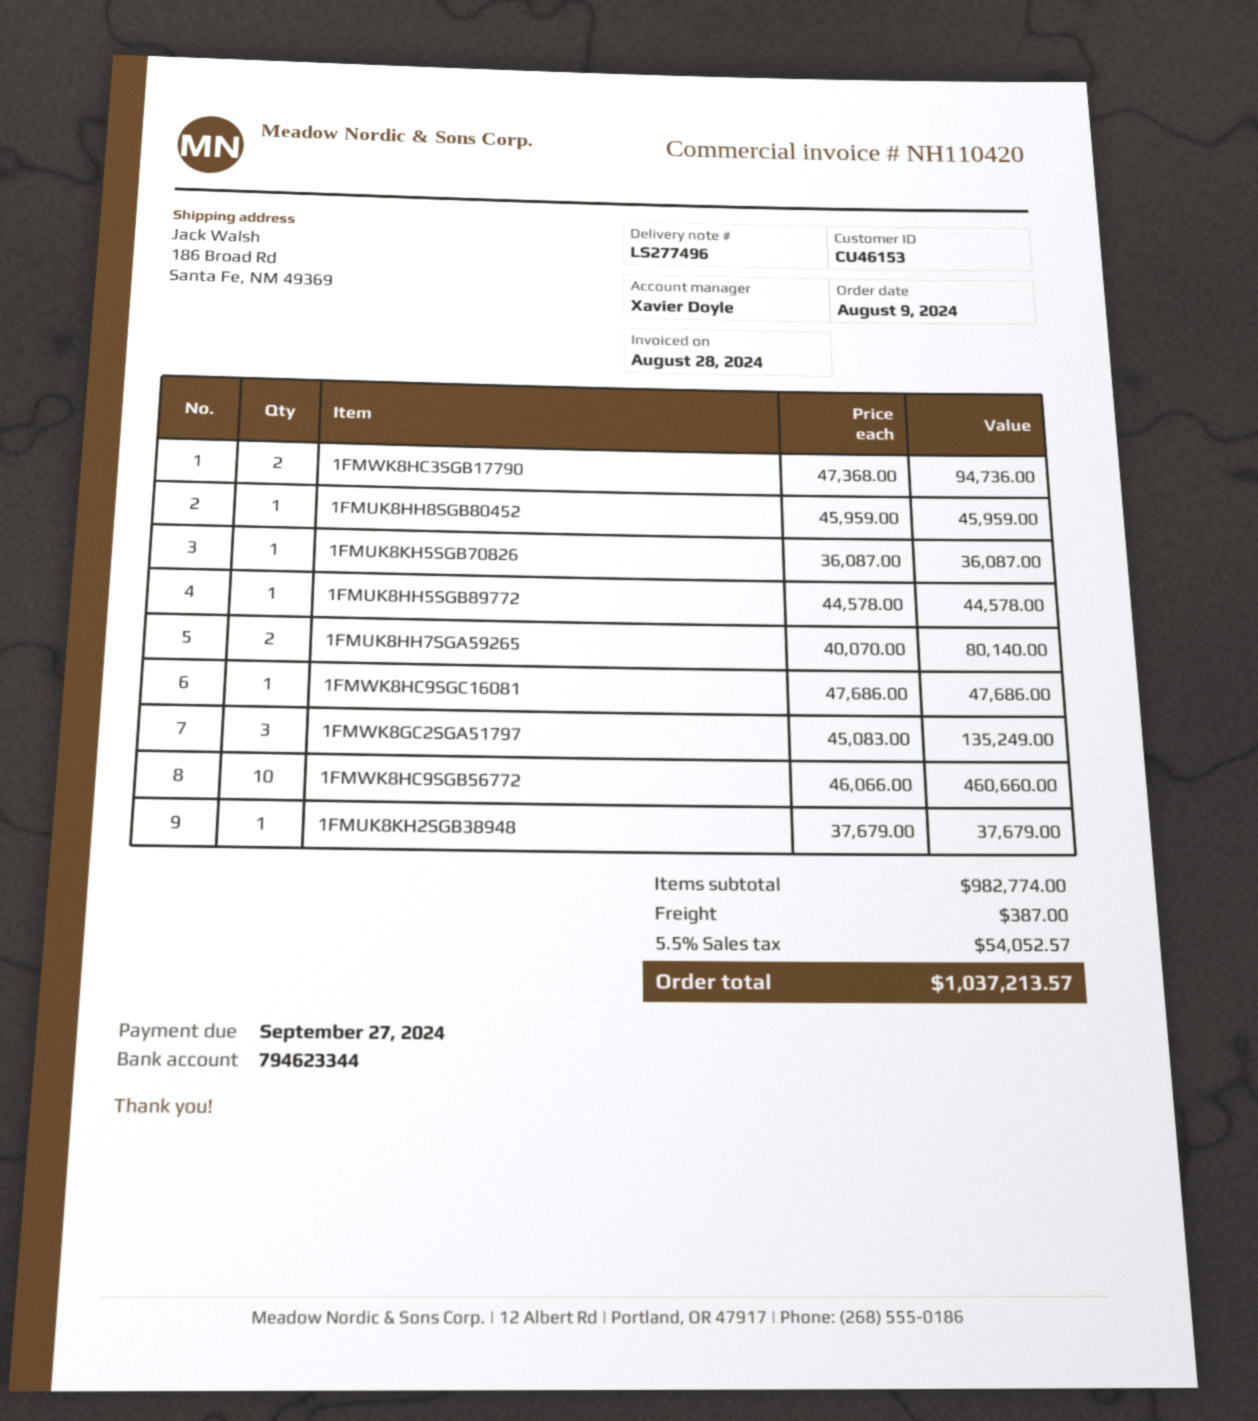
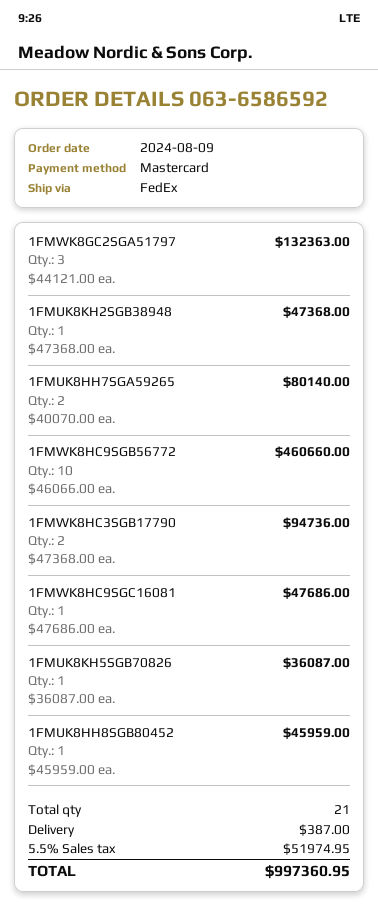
1FMUK8HH5SGB89772: 1 x 44578.00 = 44578.00 -> none
1FMWK8GC2SGA51797: 3 x 45083.00 = 135249.00 -> 3 x 44121.00 = 132363.00
1FMUK8KH2SGB38948: 1 x 37679.00 = 37679.00 -> 1 x 47368.00 = 47368.00
tax: 5.5% = 54052.57 -> 5.5% = 51974.95
total: 1037213.57 -> 997360.95

